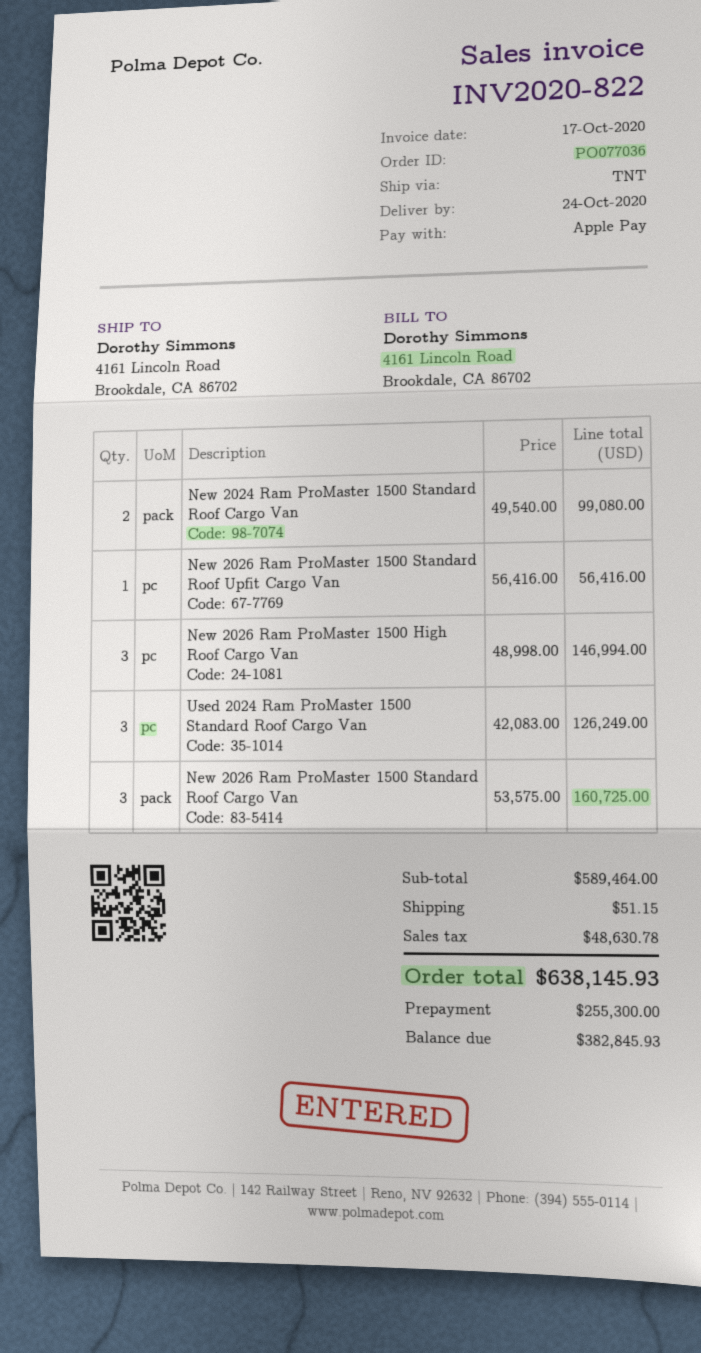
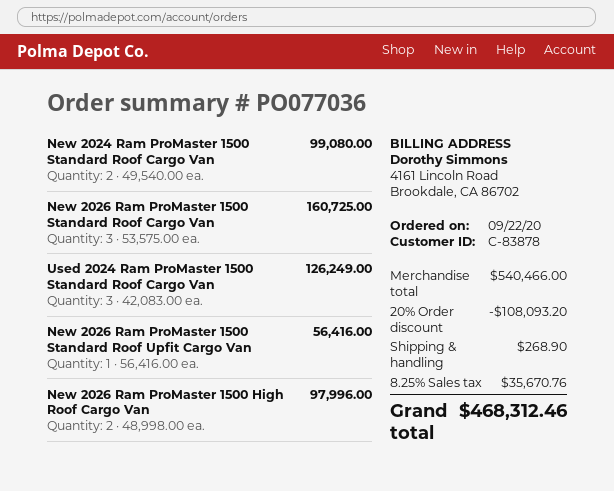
New 2026 Ram ProMaster 1500 High Roof Cargo Van: 3 x 48998.00 = 146994.00 -> 2 x 48998.00 = 97996.00
subtotal: 589464.00 -> 540466.00
discount: none -> 20% = 108093.20
shipping: 51.15 -> 268.90
tax: 48630.78 -> 35670.76
total: 638145.93 -> 468312.46

